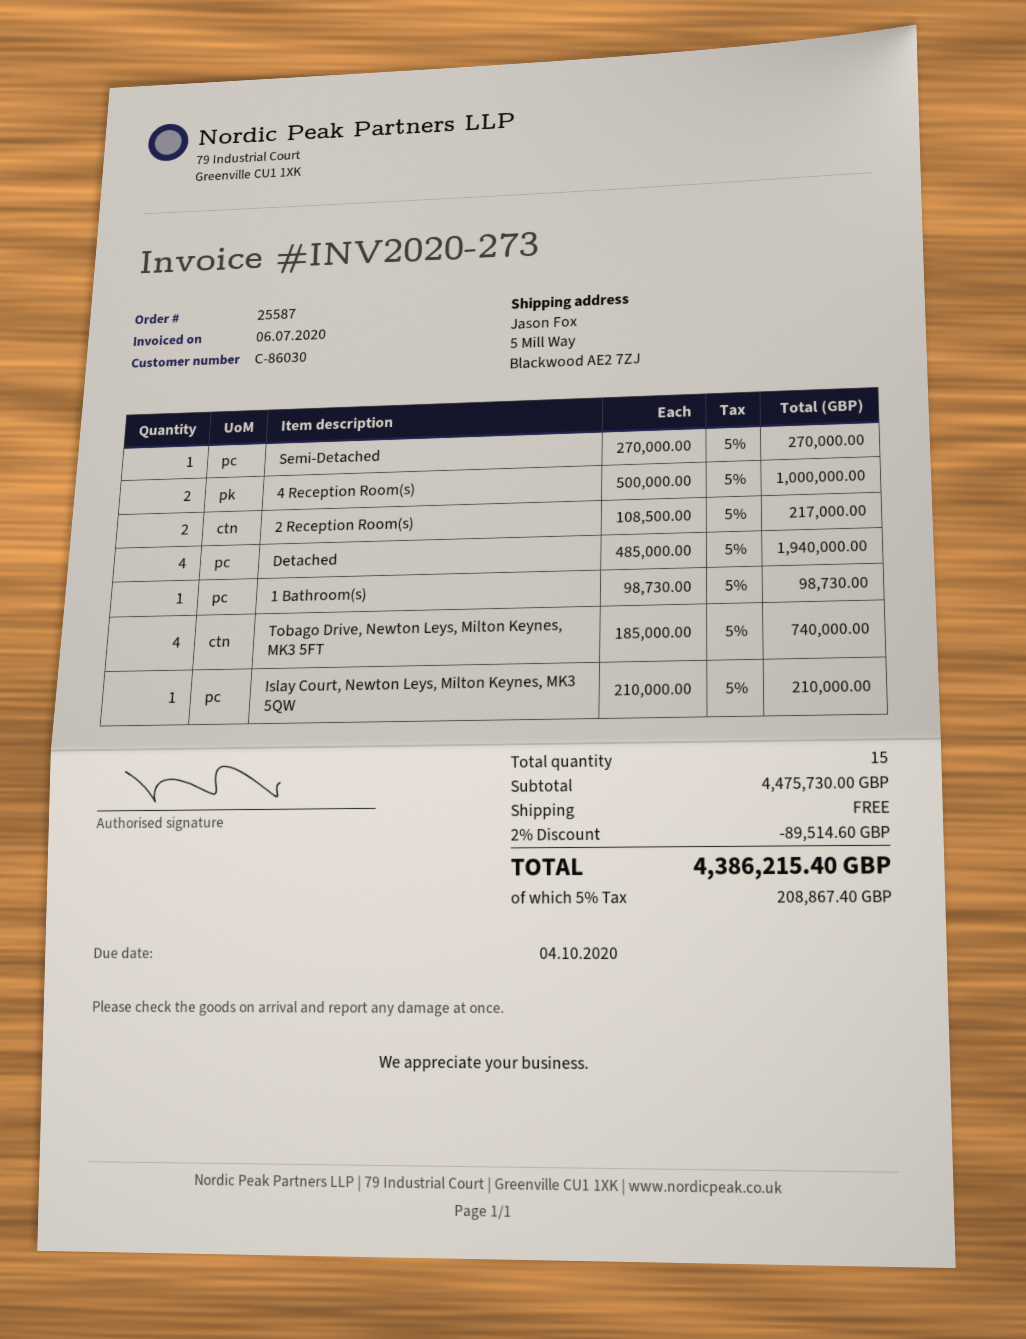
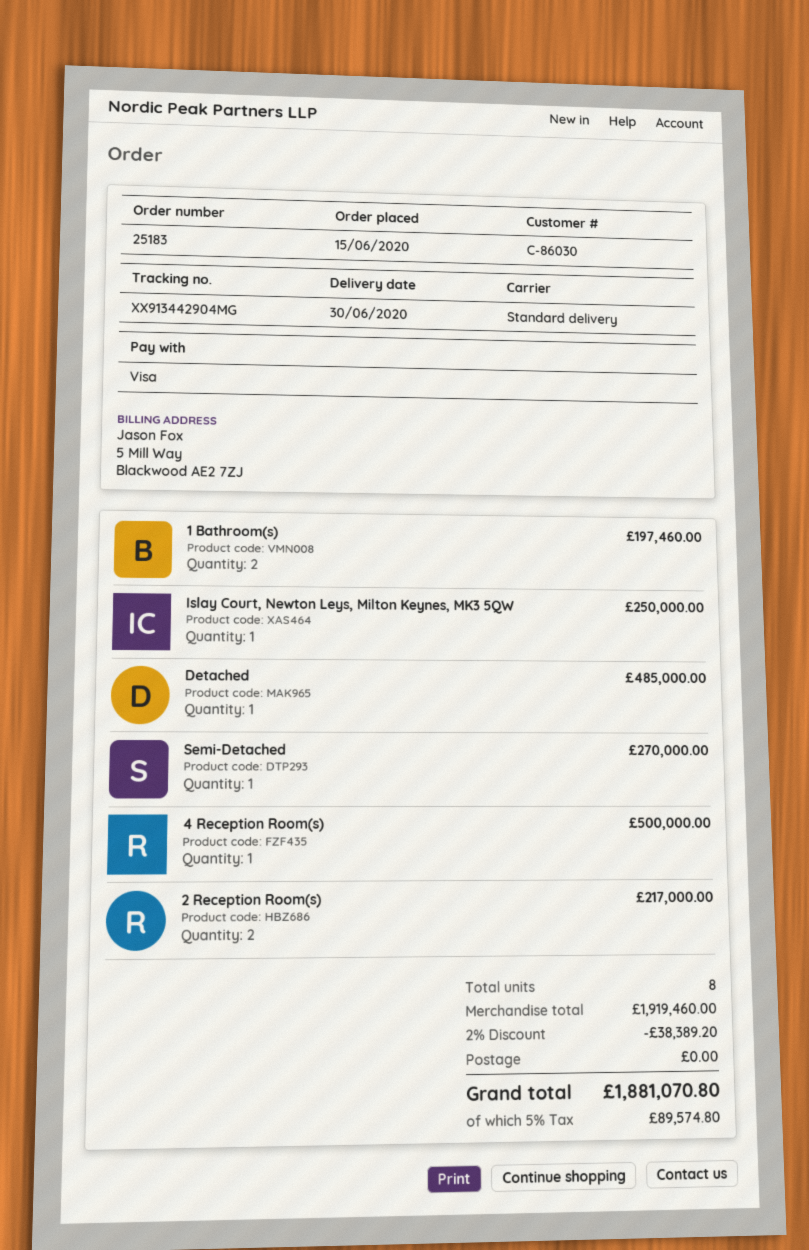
order number: 25587 -> 25183
4 Reception Room(s): 2 for 1000000.00 -> 1 for 500000.00
Detached: 4 for 1940000.00 -> 1 for 485000.00
1 Bathroom(s): 1 for 98730.00 -> 2 for 197460.00
Tobago Drive, Newton Leys, Milton Keynes, MK3 5FT: 4 for 740000.00 -> none
Islay Court, Newton Leys, Milton Keynes, MK3 5QW: 1 for 210000.00 -> 1 for 250000.00
total quantity: 15 -> 8
subtotal: 4475730.00 -> 1919460.00
discount: 2% = 89514.60 -> 2% = 38389.20
tax: 5% = 208867.40 -> 5% = 89574.80
total: 4386215.40 -> 1881070.80

